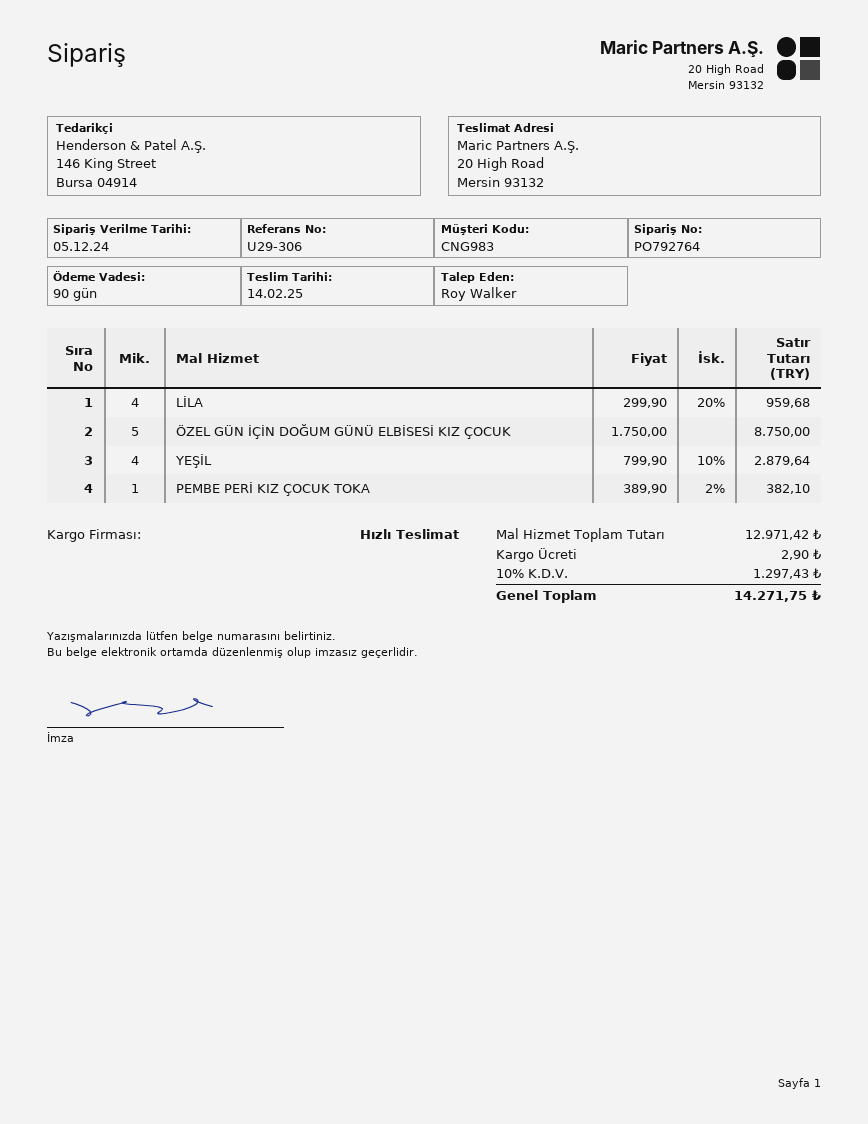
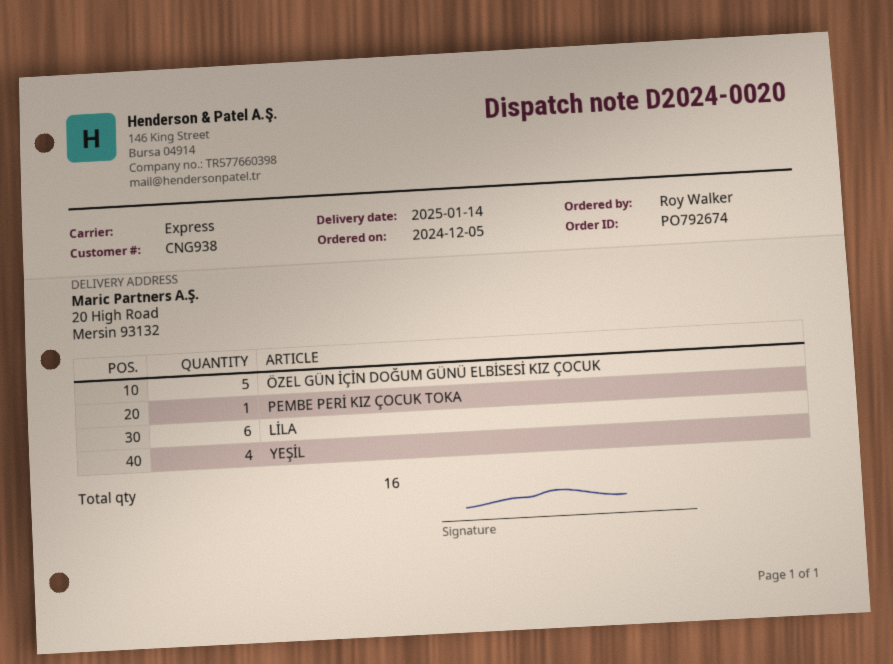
order number: PO792764 -> PO792674
delivery date: 2025-02-14 -> 2025-01-14
customer number: CNG983 -> CNG938
LİLA: 4 -> 6

